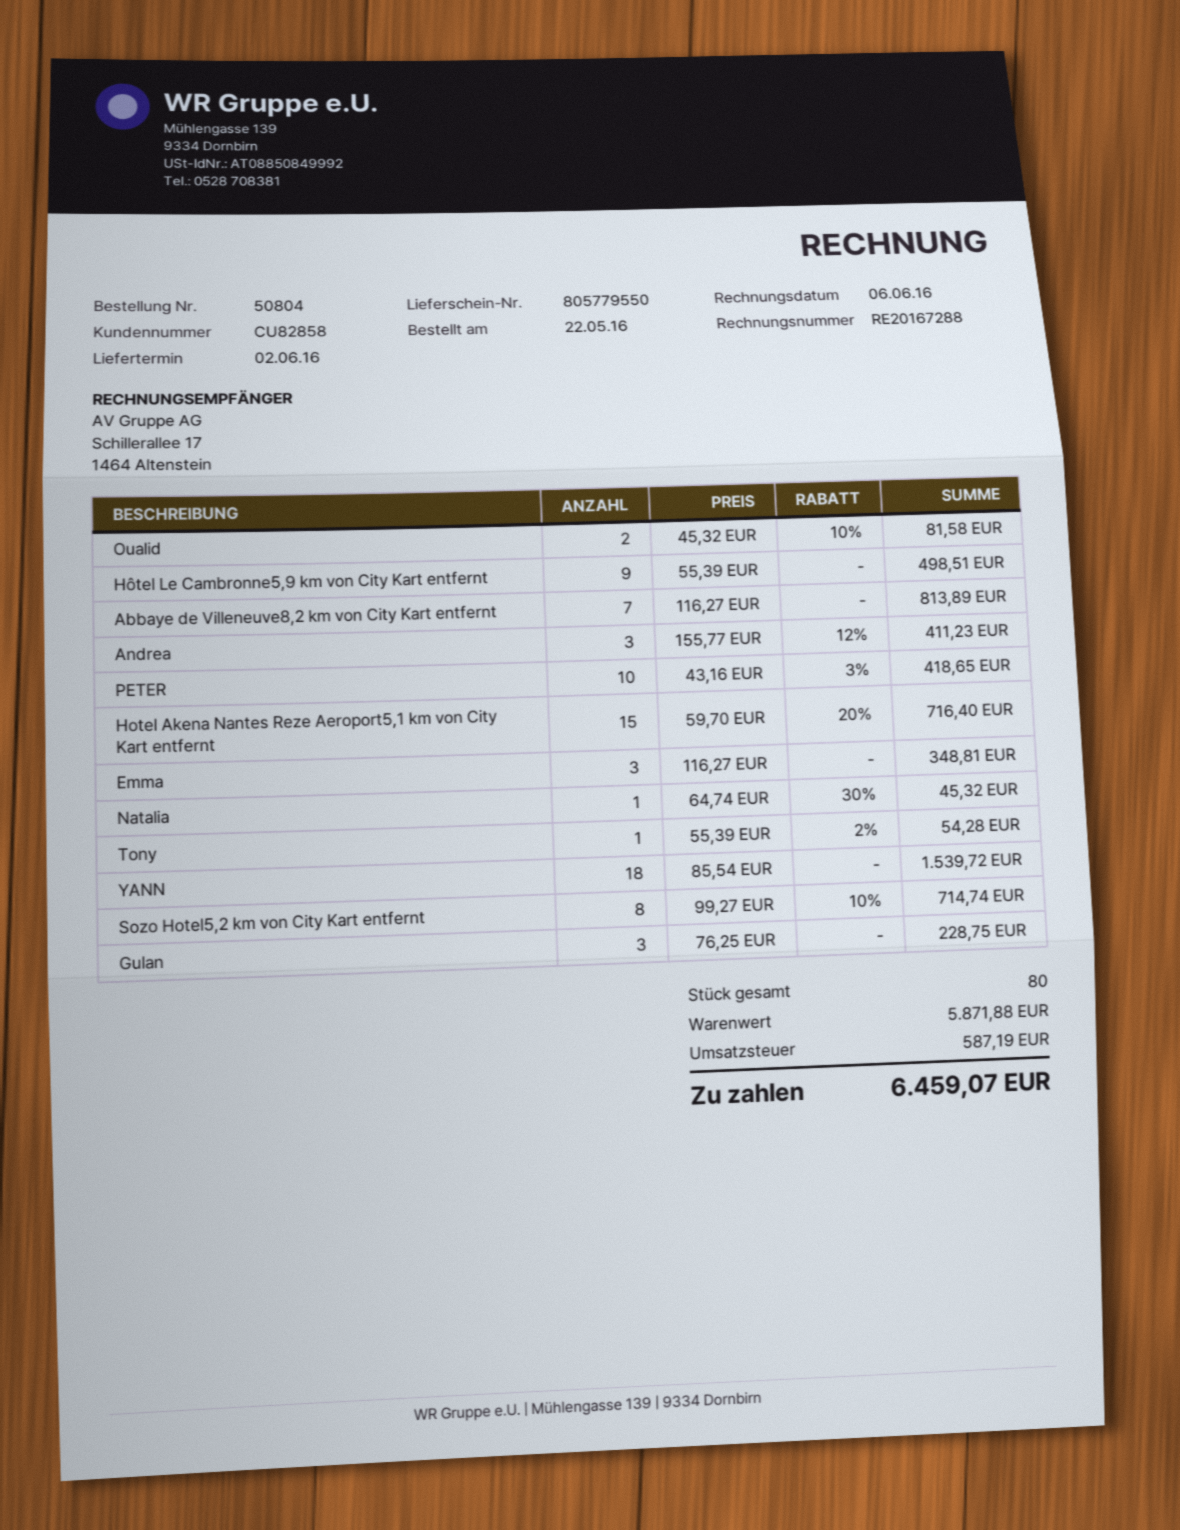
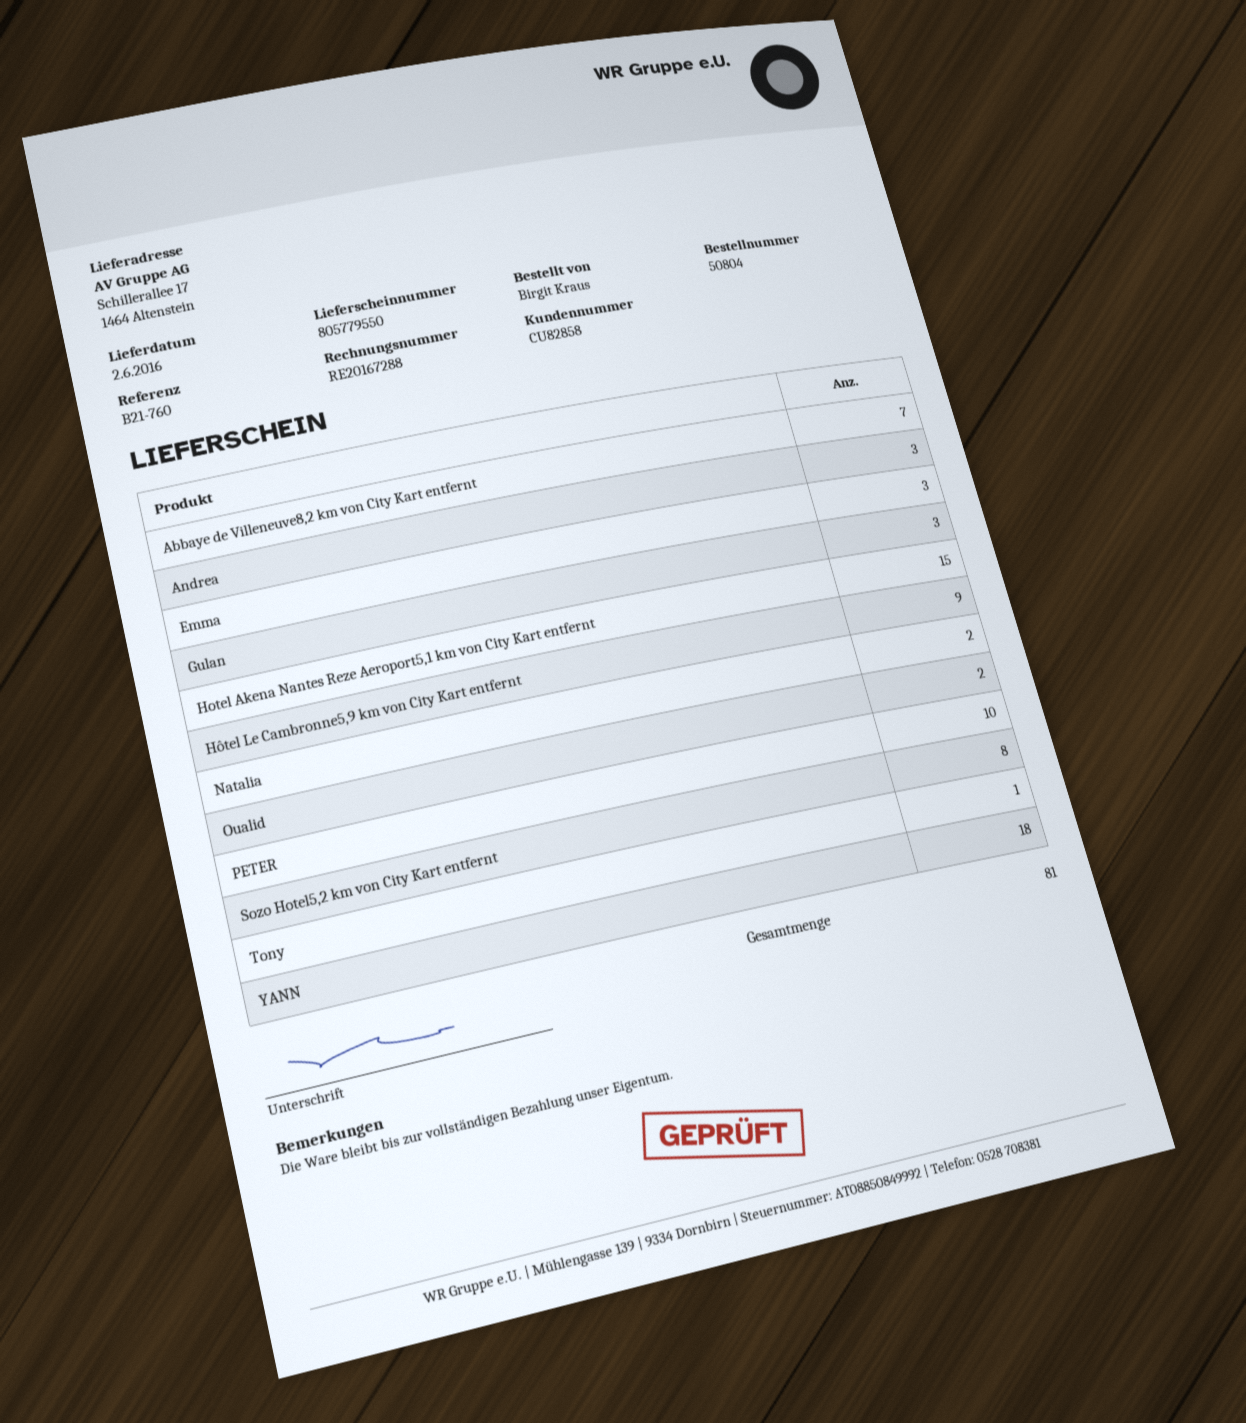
Natalia: 1 -> 2
total quantity: 80 -> 81

